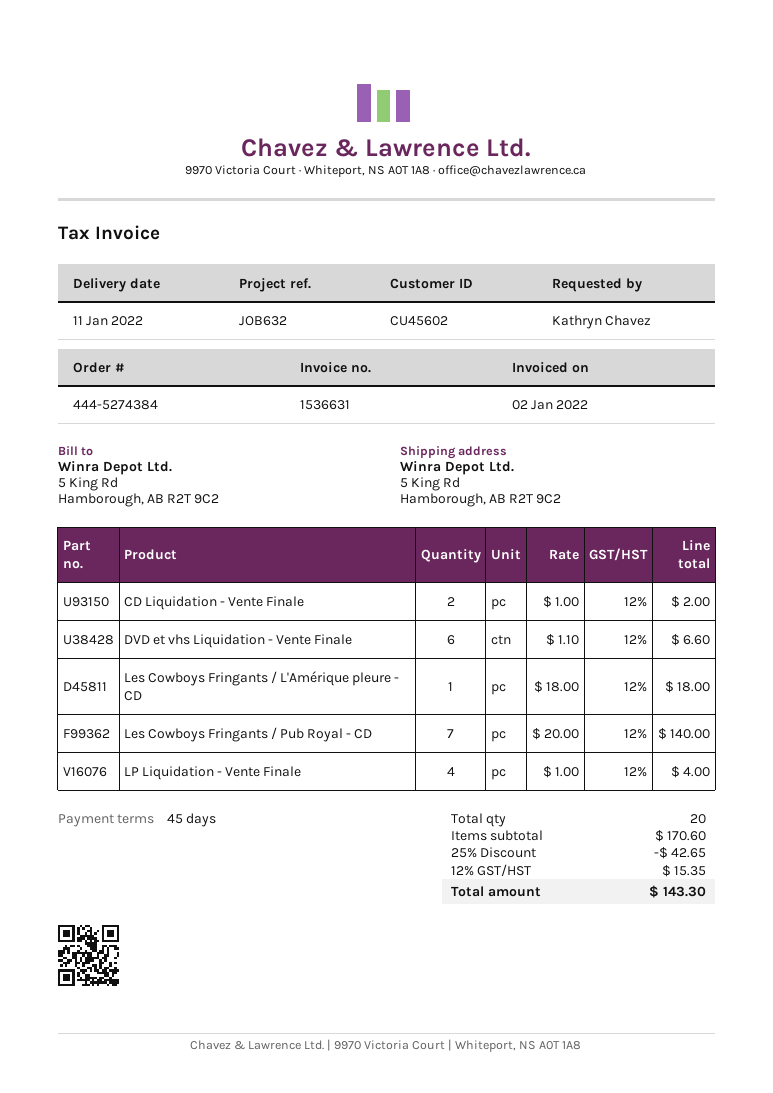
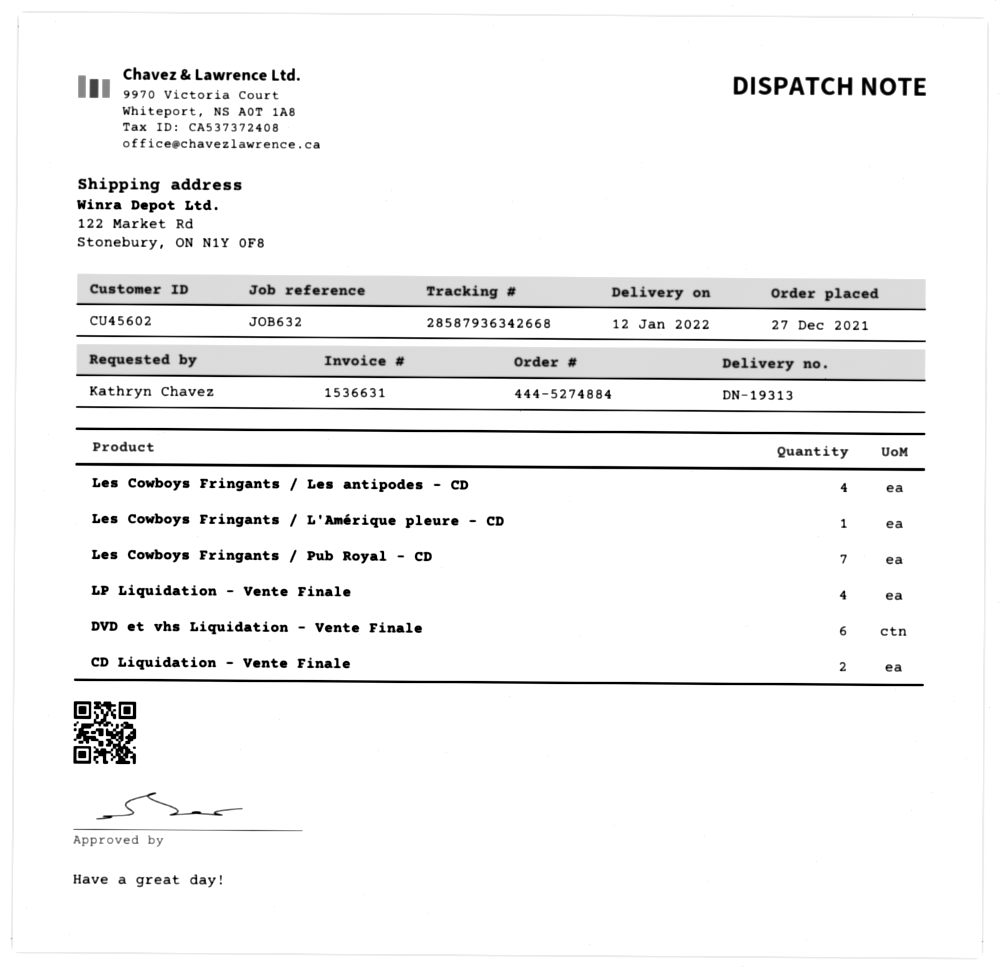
order number: 444-5274384 -> 444-5274884
delivery date: 2022-01-11 -> 2022-01-12
ship to: 5 King Rd, Hamborough, AB R2T 9C2 -> 122 Market Rd, Stonebury, ON N1Y 0F8
Les Cowboys Fringants / Les antipodes - CD: none -> 4

